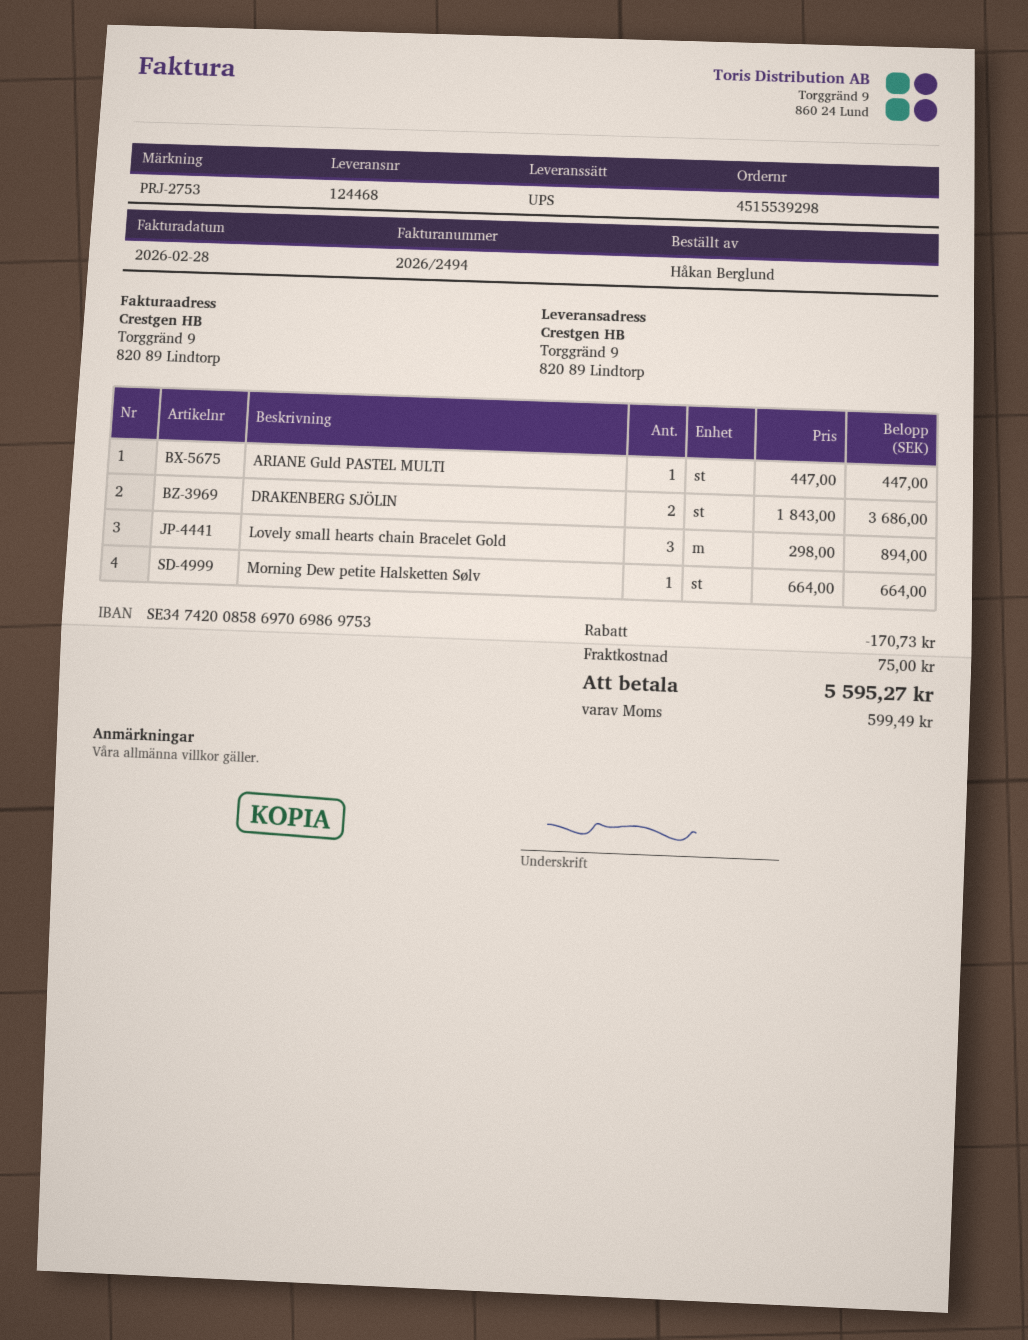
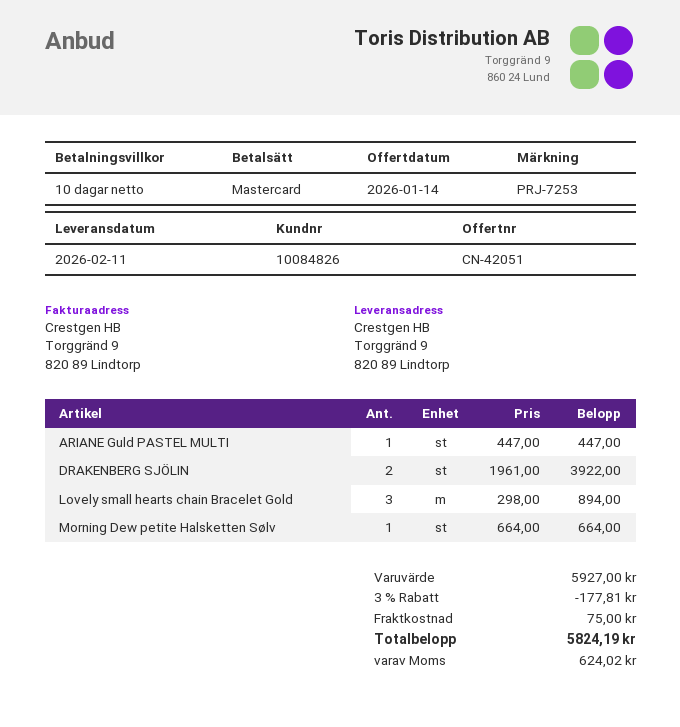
reference: PRJ-2753 -> PRJ-7253
DRAKENBERG SJÖLIN: 2 x 1843.00 = 3686.00 -> 2 x 1961.00 = 3922.00
discount: 170.73 -> 177.81
tax: 599.49 -> 624.02
total: 5595.27 -> 5824.19

